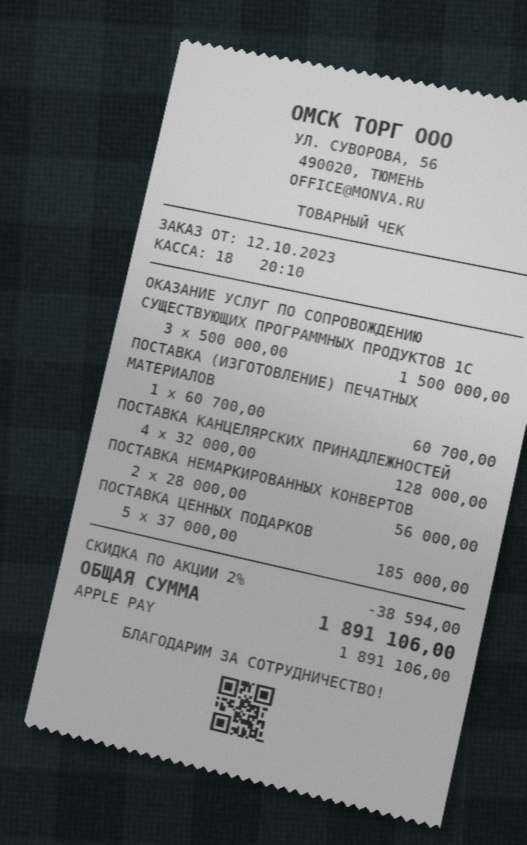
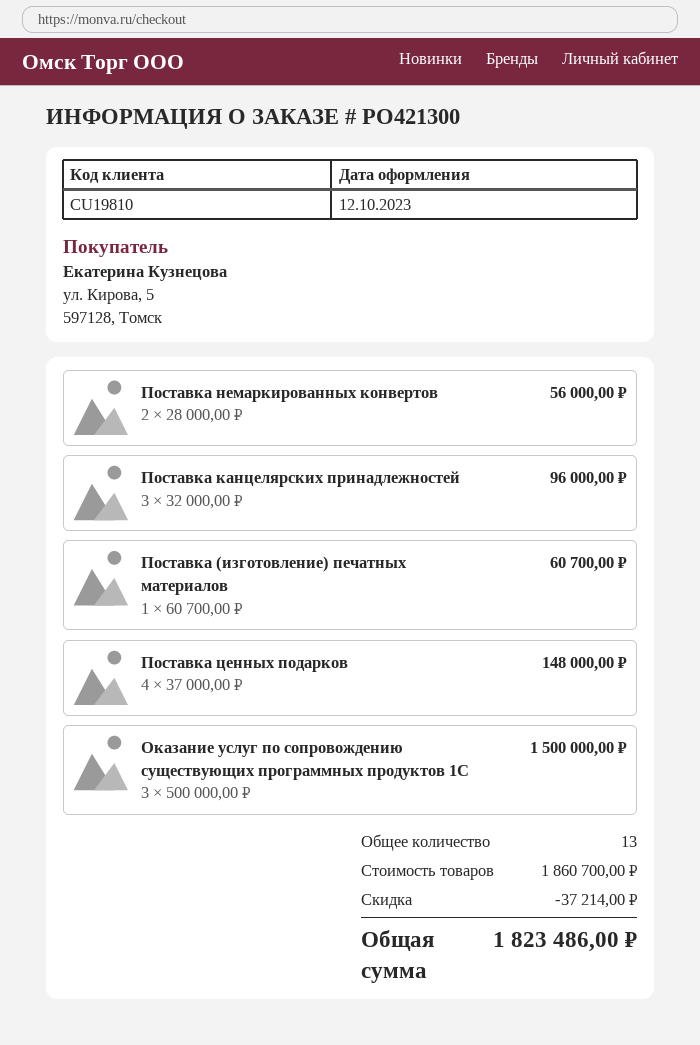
ПОСТАВКА КАНЦЕЛЯРСКИХ ПРИНАДЛЕЖНОСТЕЙ: 4 x 32000.00 = 128000.00 -> 3 x 32000.00 = 96000.00
ПОСТАВКА ЦЕННЫХ ПОДАРКОВ: 5 x 37000.00 = 185000.00 -> 4 x 37000.00 = 148000.00
discount: 38594.00 -> 37214.00
total: 1891106.00 -> 1823486.00

